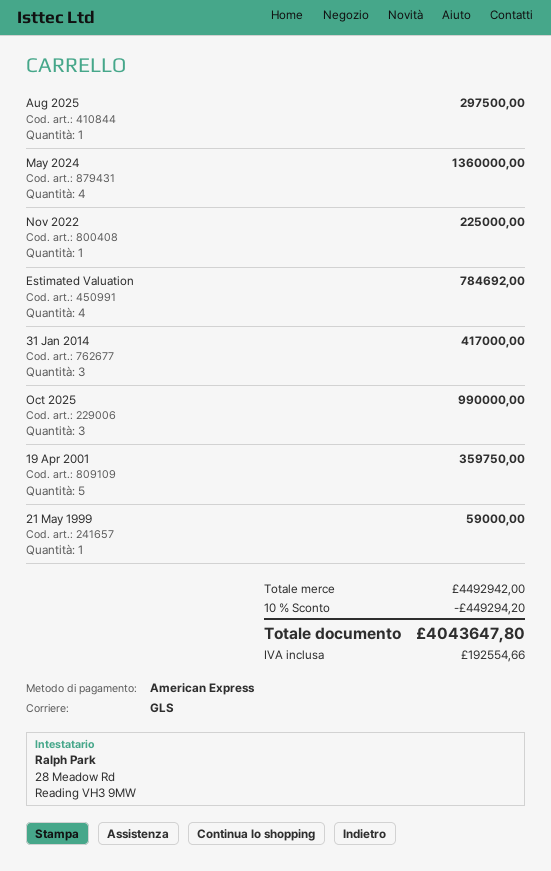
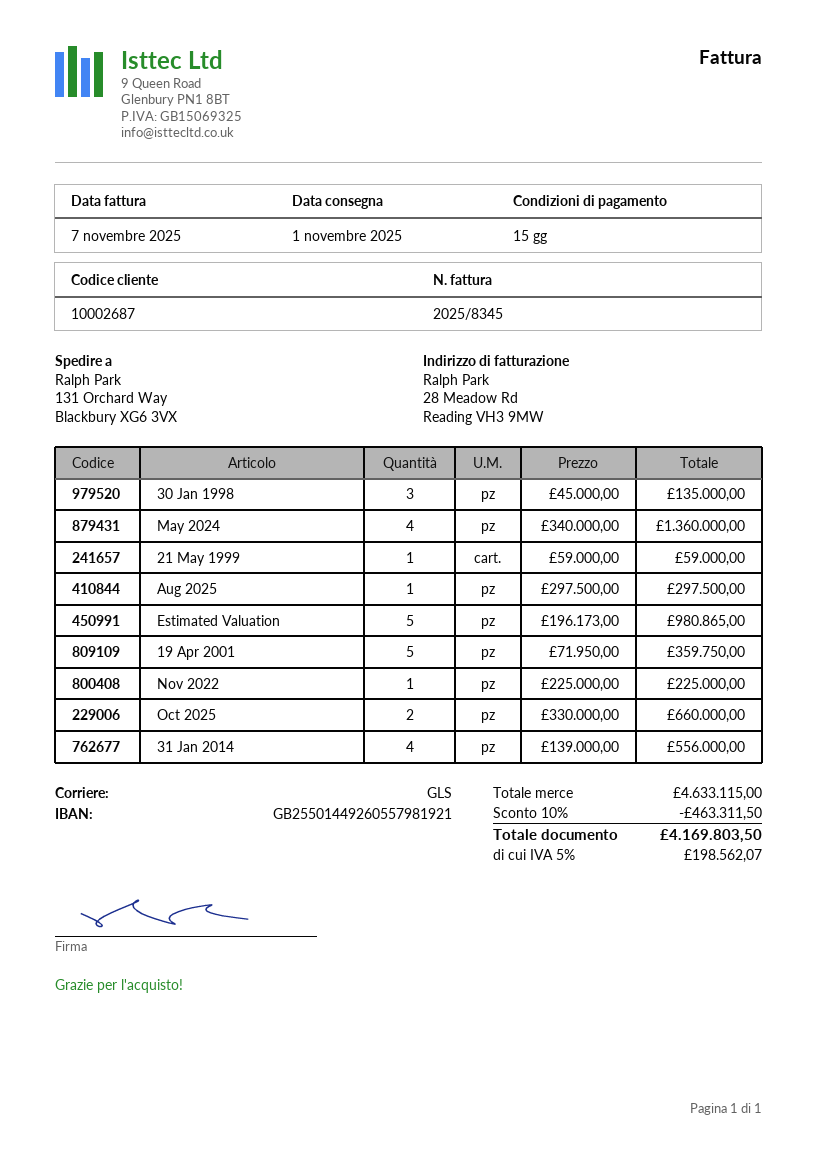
Estimated Valuation: 4 for 784692.00 -> 5 for 980865.00
31 Jan 2014: 3 for 417000.00 -> 4 for 556000.00
Oct 2025: 3 for 990000.00 -> 2 for 660000.00
30 Jan 1998: none -> 3 for 135000.00
subtotal: 4492942.00 -> 4633115.00
discount: 10% = 449294.20 -> 10% = 463311.50
tax: 192554.66 -> 198562.07
total: 4043647.80 -> 4169803.50

